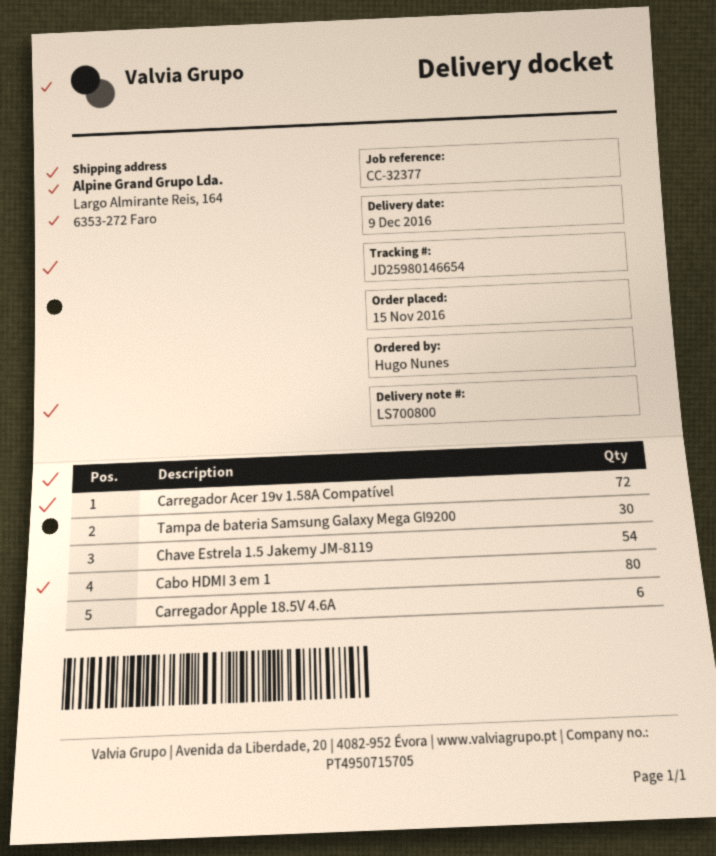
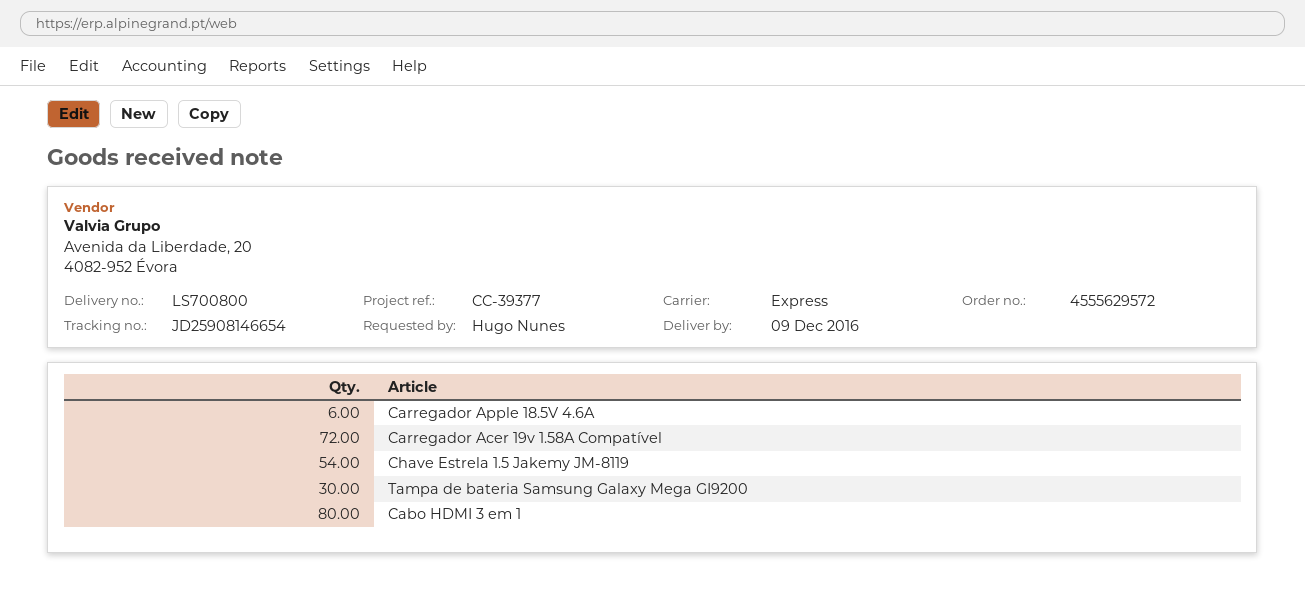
reference: CC-32377 -> CC-39377
tracking number: JD25980146654 -> JD25908146654

